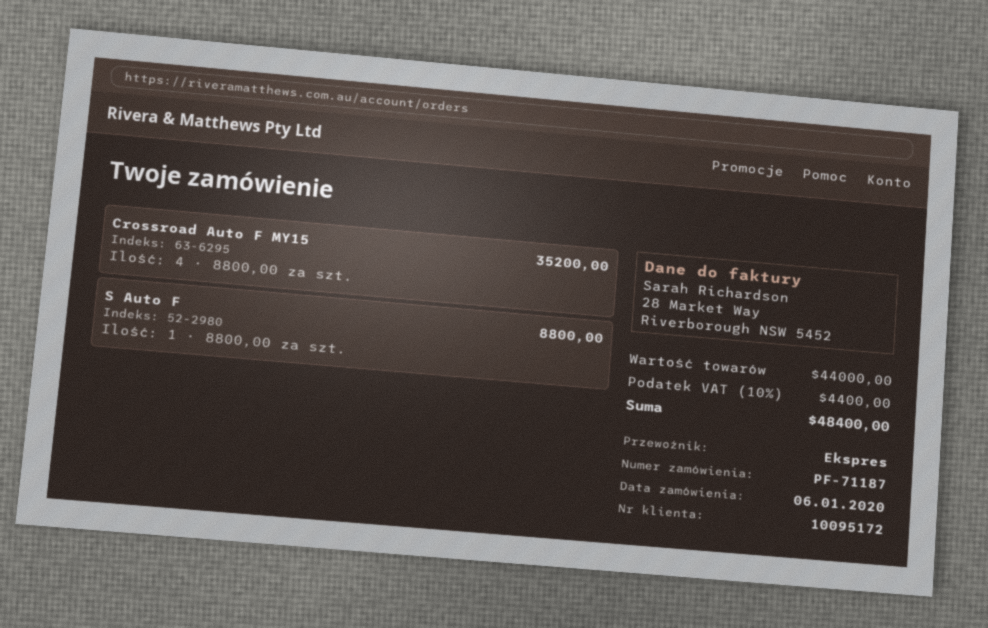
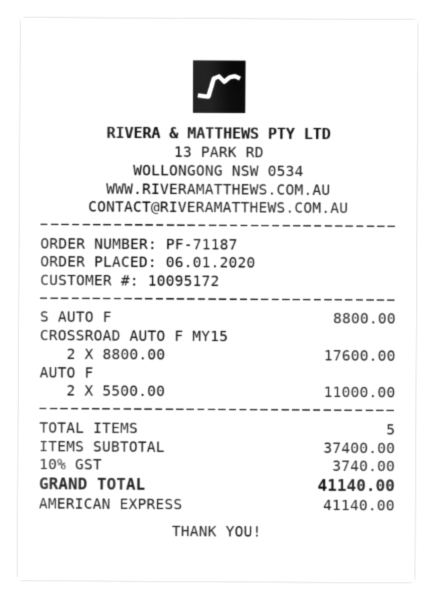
Crossroad Auto F MY15: 4 x 8800.00 = 35200.00 -> 2 x 8800.00 = 17600.00
AUTO F: none -> 2 x 5500.00 = 11000.00
subtotal: 44000.00 -> 37400.00
tax: 10% = 4400.00 -> 10% = 3740.00
total: 48400.00 -> 41140.00

